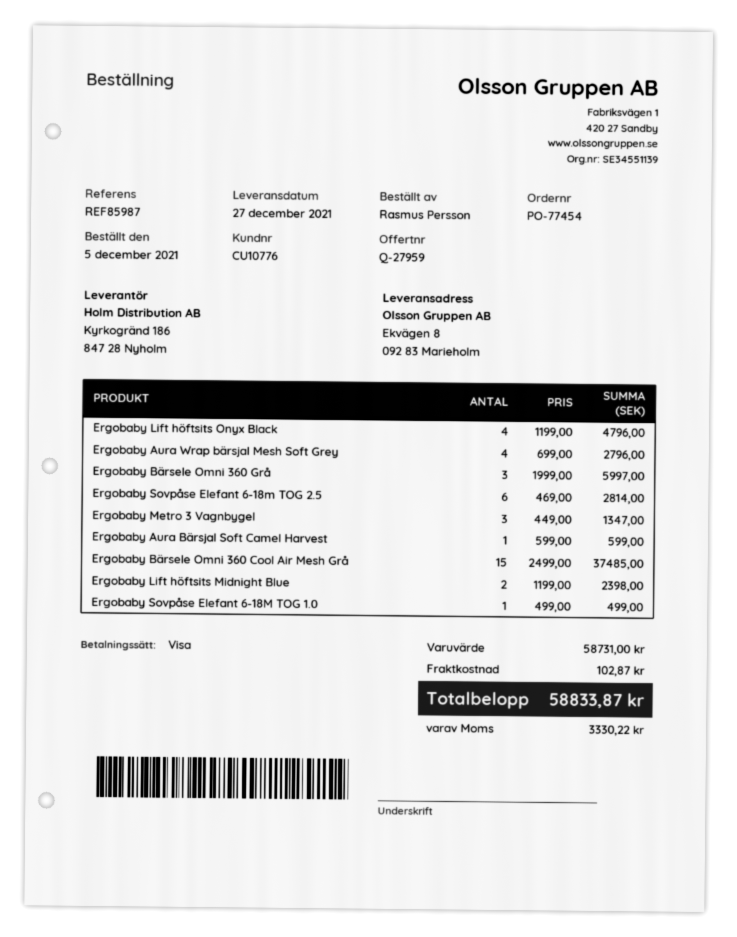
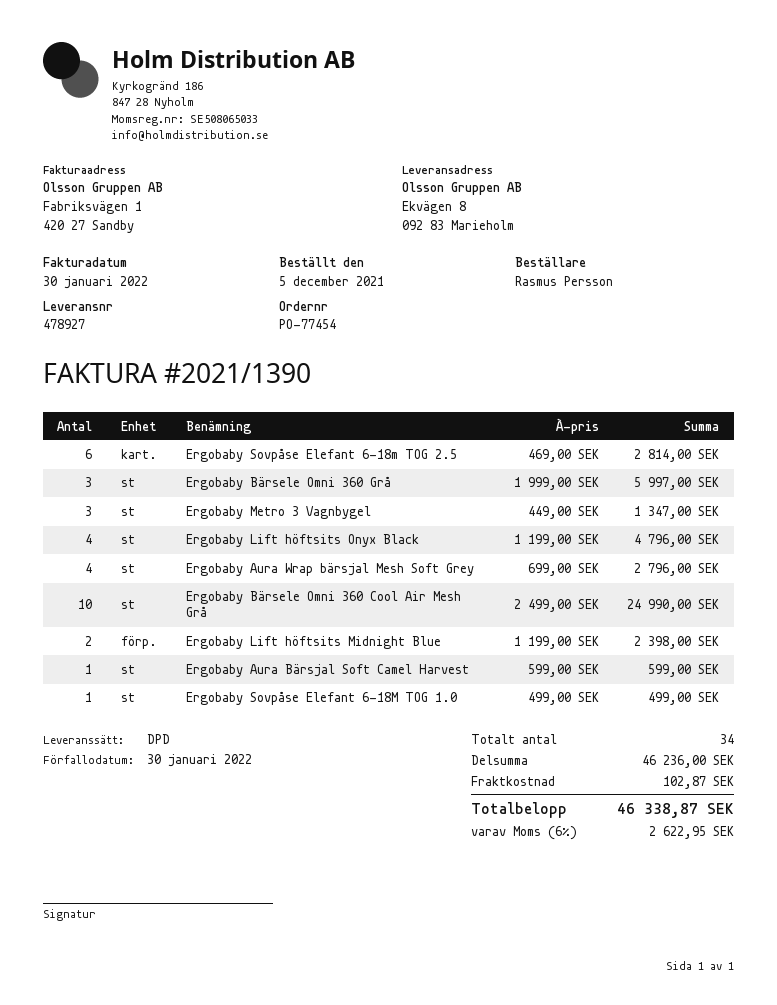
Ergobaby Bärsele Omni 360 Cool Air Mesh Grå: 15 x 2499.00 = 37485.00 -> 10 x 2499.00 = 24990.00
subtotal: 58731.00 -> 46236.00
tax: 3330.22 -> 2622.95
total: 58833.87 -> 46338.87

